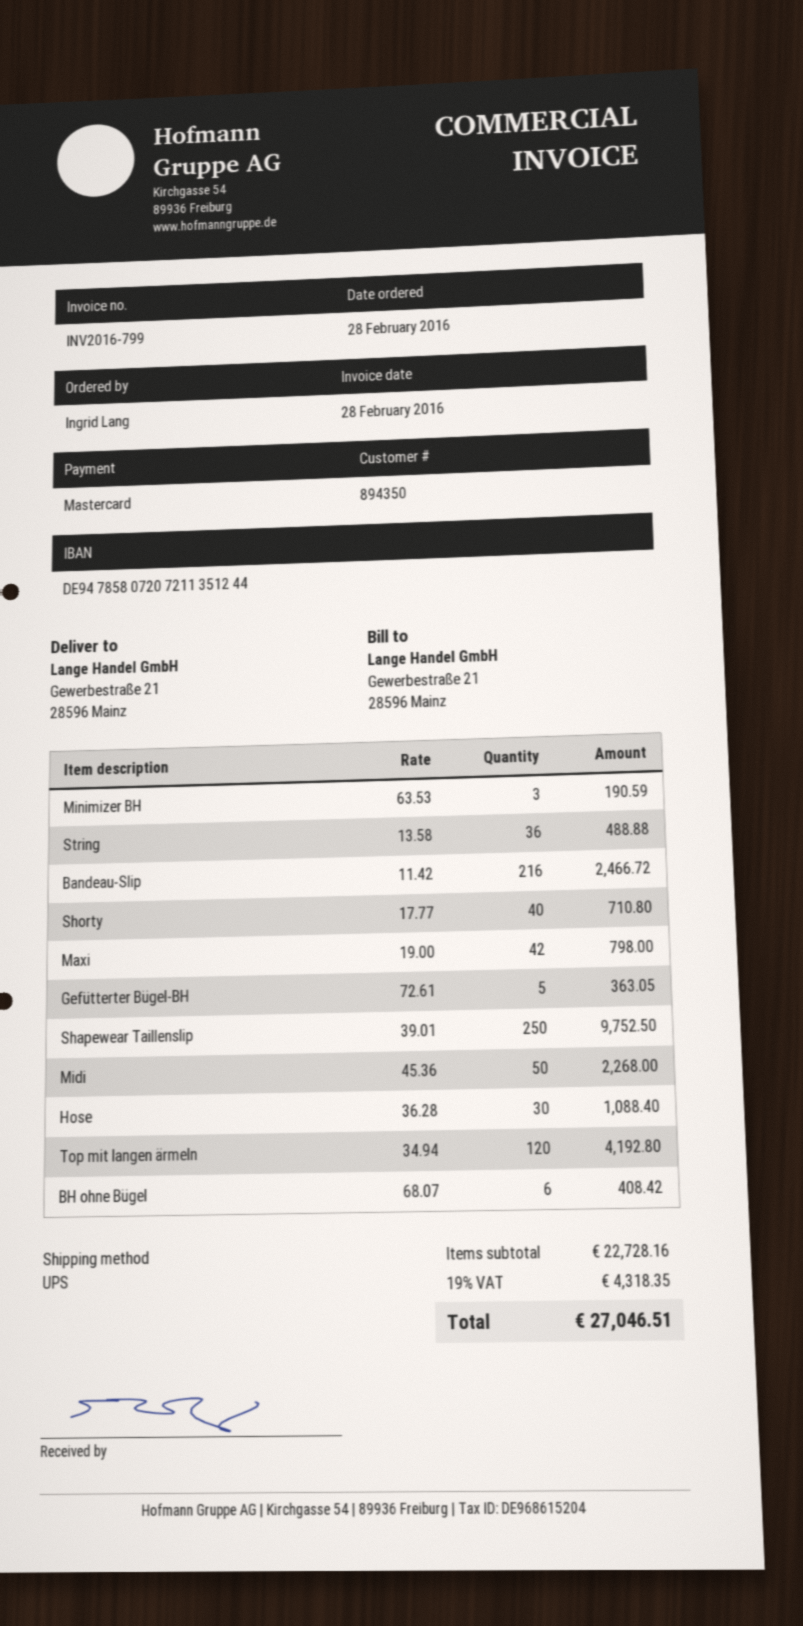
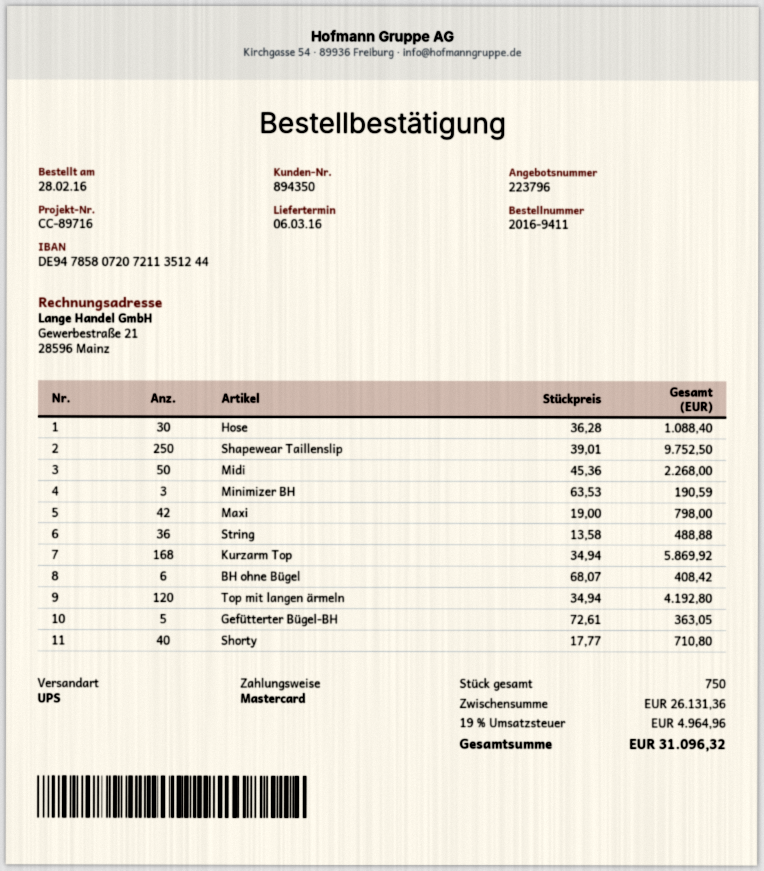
Bandeau-Slip: 216 x 11.42 = 2466.72 -> none
Kurzarm Top: none -> 168 x 34.94 = 5869.92
subtotal: 22728.16 -> 26131.36
tax: 19% = 4318.35 -> 19% = 4964.96
total: 27046.51 -> 31096.32

